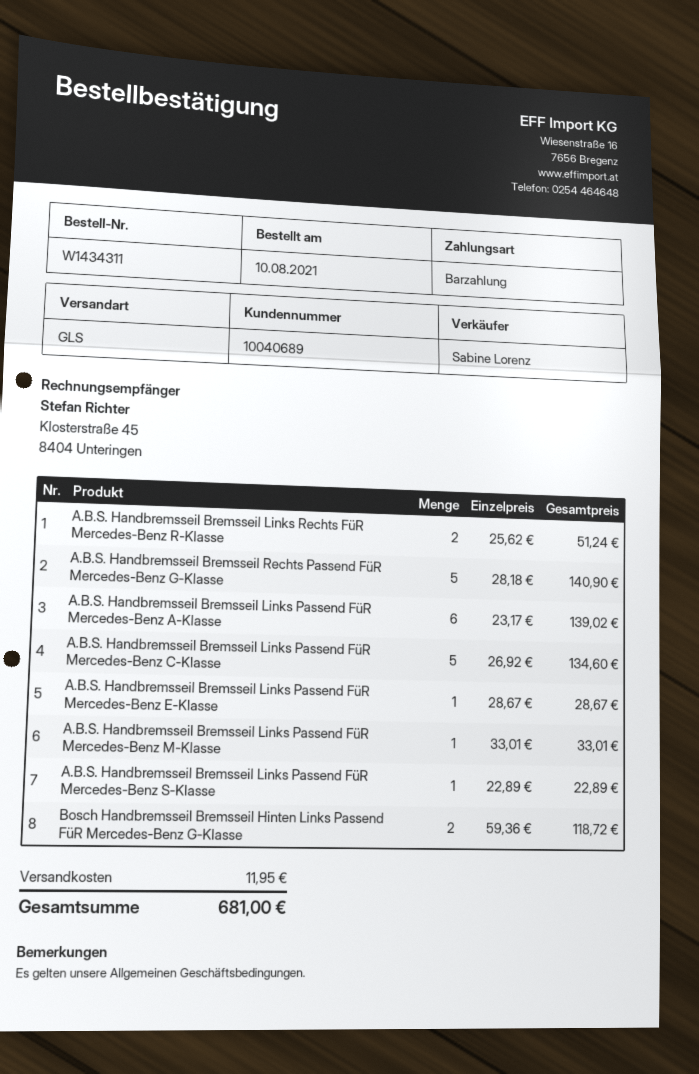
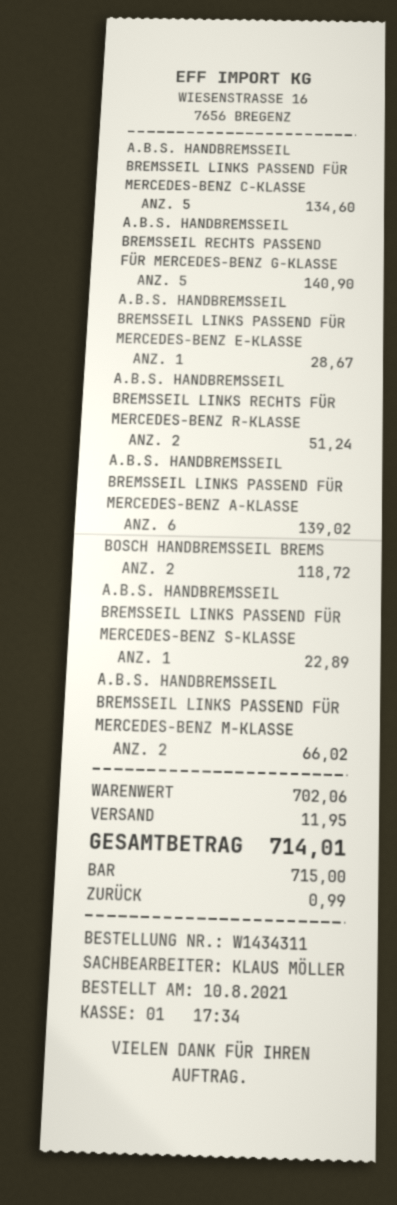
sales rep: Sabine Lorenz -> KLAUS MÖLLER
A.B.S. Handbremsseil Bremsseil Links Passend FüR Mercedes-Benz M-Klasse: 1 for 33.01 -> 2 for 66.02
total: 681.00 -> 714.01

